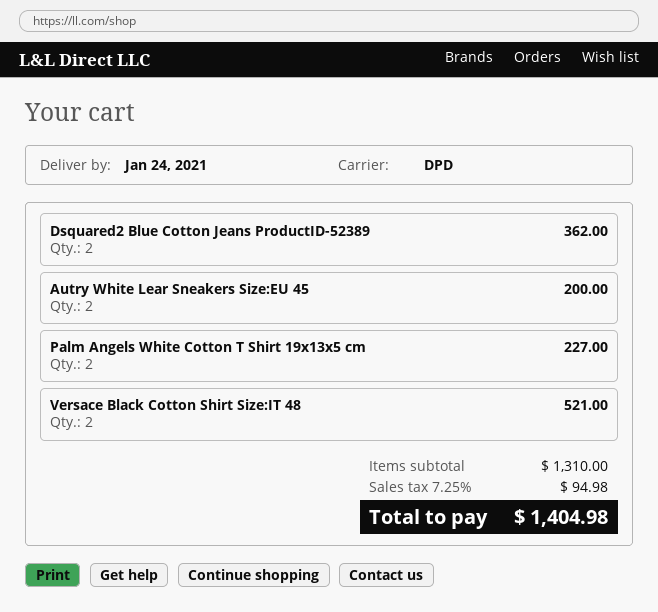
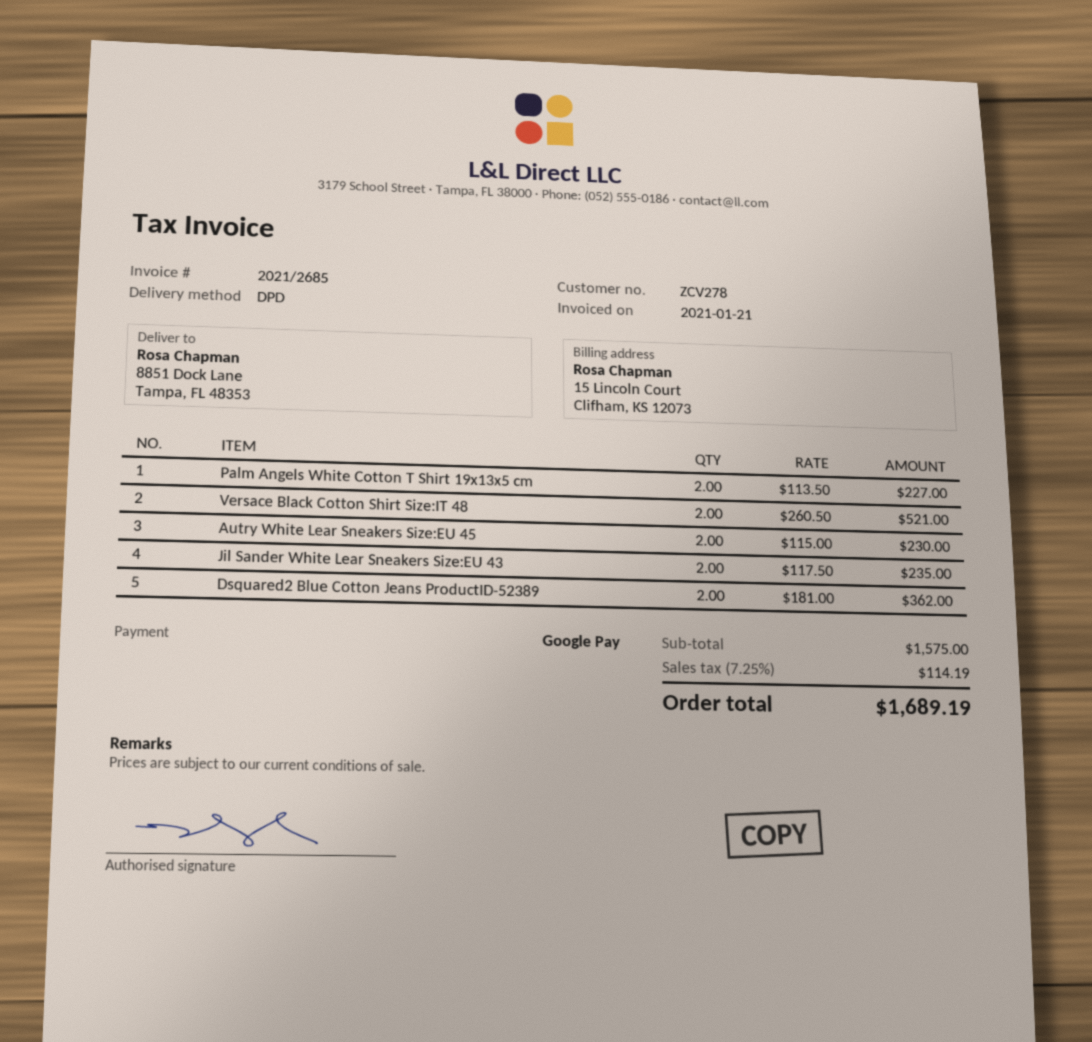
Autry White Lear Sneakers Size:EU 45: 2 for 200.00 -> 2 for 230.00
Jil Sander White Lear Sneakers Size:EU 43: none -> 2 for 235.00
subtotal: 1310.00 -> 1575.00
tax: 7.25% = 94.98 -> 7.25% = 114.19
total: 1404.98 -> 1689.19

